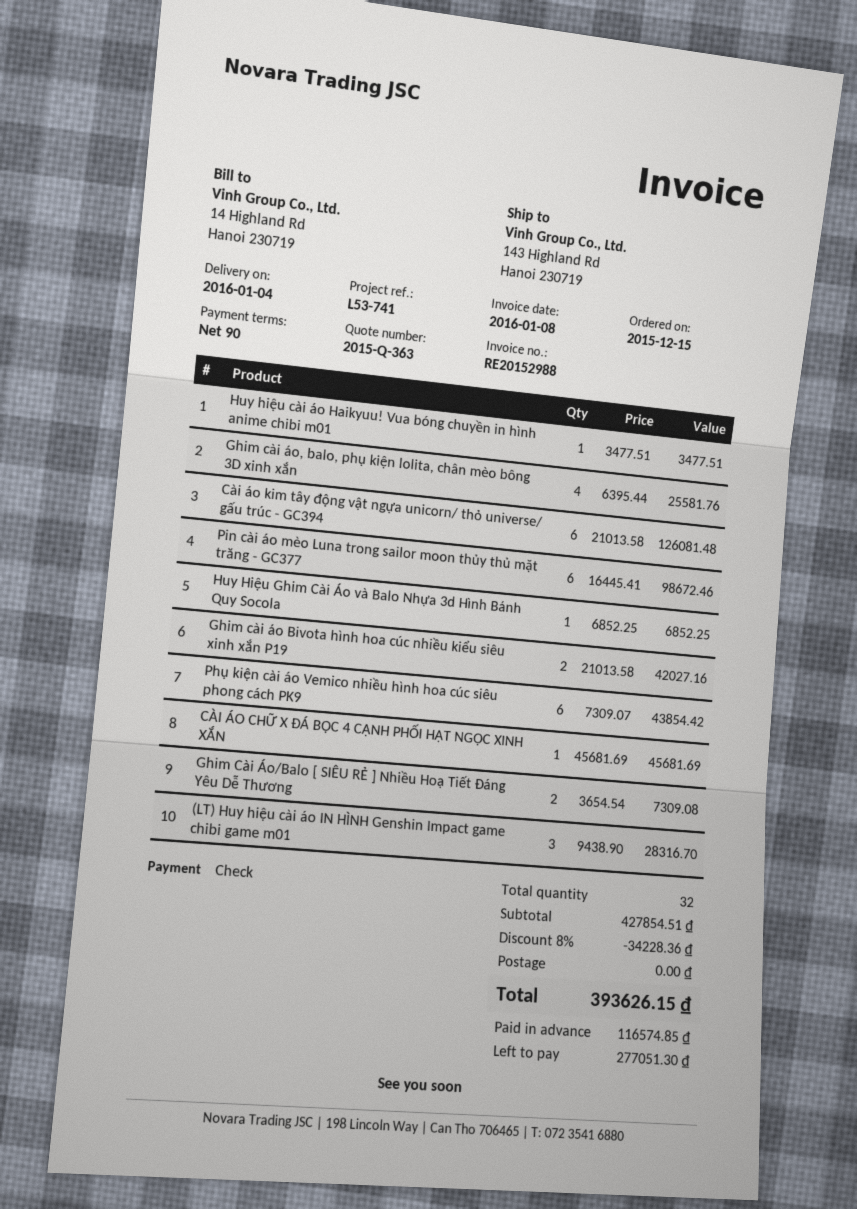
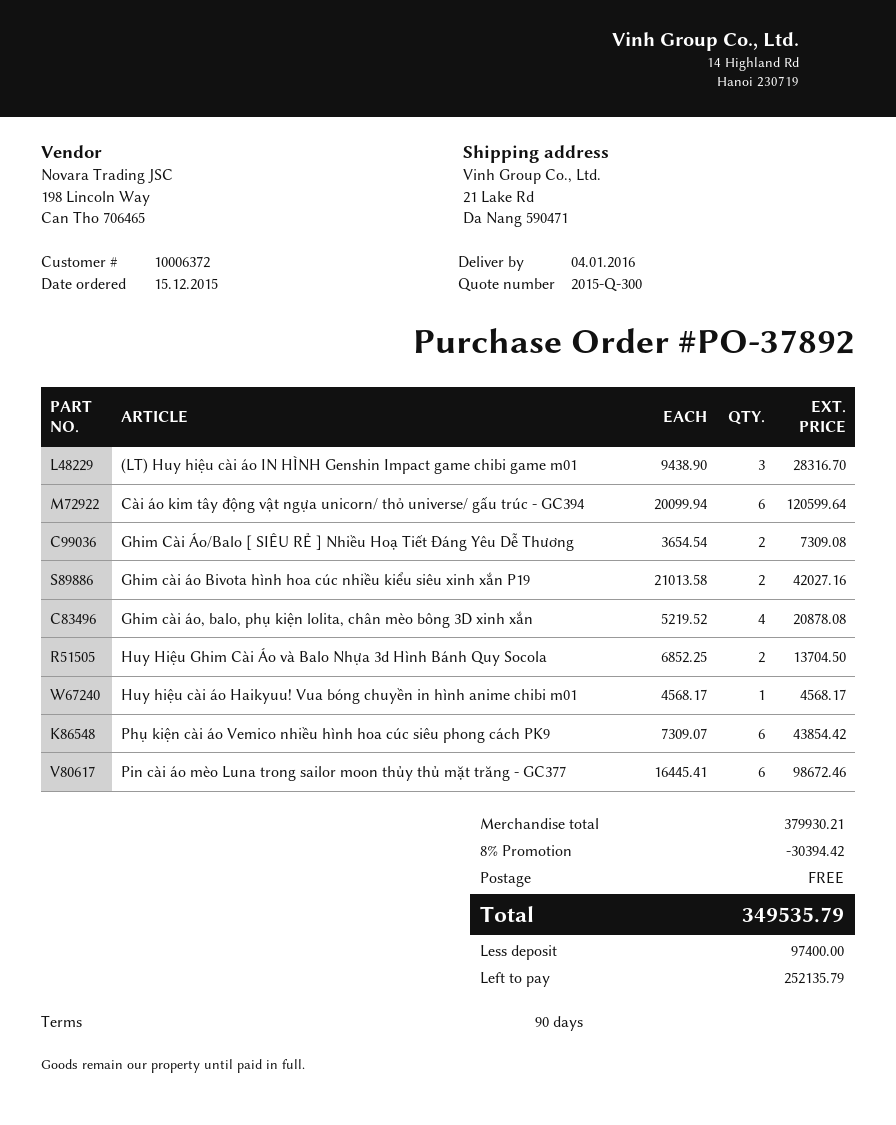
quote number: 2015-Q-363 -> 2015-Q-300
ship to: 143 Highland Rd, Hanoi 230719 -> 21 Lake Rd, Da Nang 590471
Huy hiệu cài áo Haikyuu! Vua bóng chuyền in hình anime chibi m01: 1 x 3477.51 = 3477.51 -> 1 x 4568.17 = 4568.17
Ghim cài áo, balo, phụ kiện lolita, chân mèo bông 3D xinh xắn: 4 x 6395.44 = 25581.76 -> 4 x 5219.52 = 20878.08
Cài áo kim tây động vật ngựa unicorn/ thỏ universe/ gấu trúc - GC394: 6 x 21013.58 = 126081.48 -> 6 x 20099.94 = 120599.64
Huy Hiệu Ghim Cài Áo và Balo Nhựa 3d Hình Bánh Quy Socola: 1 x 6852.25 = 6852.25 -> 2 x 6852.25 = 13704.50
CÀI ÁO CHỮ X ĐÁ BỌC 4 CẠNH PHỐI HẠT NGỌC XINH XẮN: 1 x 45681.69 = 45681.69 -> none
subtotal: 427854.51 -> 379930.21
discount: 8% = 34228.36 -> 8% = 30394.42
total: 393626.15 -> 349535.79
deposit: 116574.85 -> 97400.00
balance: 277051.30 -> 252135.79

